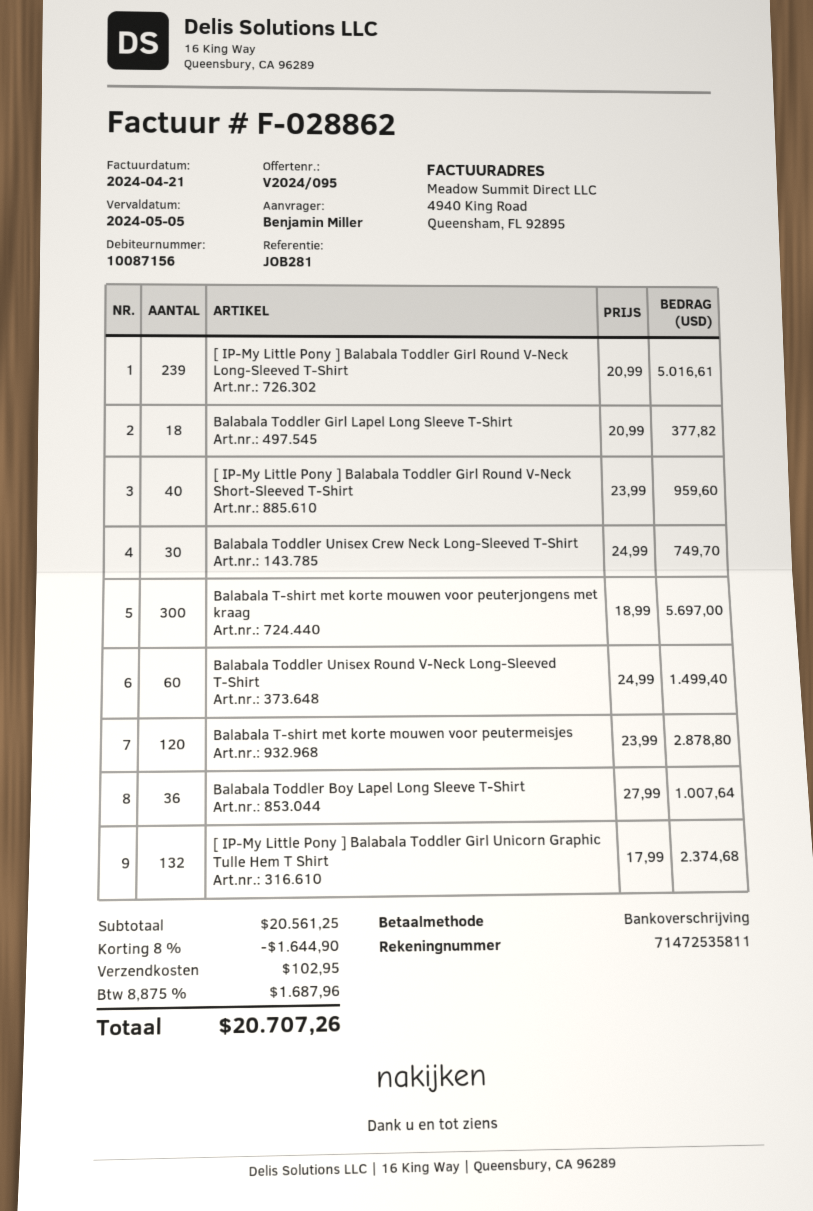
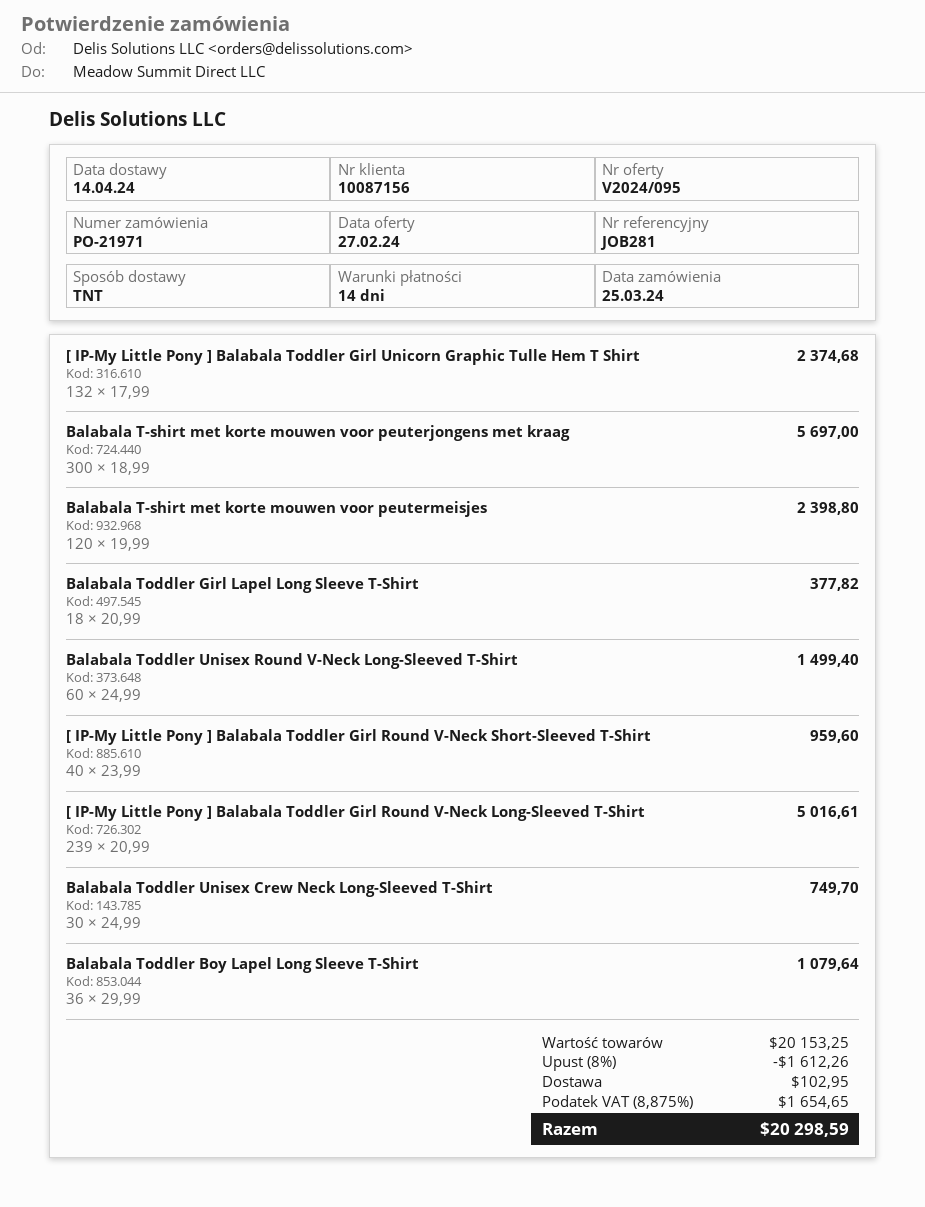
Balabala T-shirt met korte mouwen voor peutermeisjes: 120 x 23.99 = 2878.80 -> 120 x 19.99 = 2398.80
Balabala Toddler Boy Lapel Long Sleeve T-Shirt: 36 x 27.99 = 1007.64 -> 36 x 29.99 = 1079.64
subtotal: 20561.25 -> 20153.25
discount: 8% = 1644.90 -> 8% = 1612.26
tax: 8.875% = 1687.96 -> 8.875% = 1654.65
total: 20707.26 -> 20298.59

